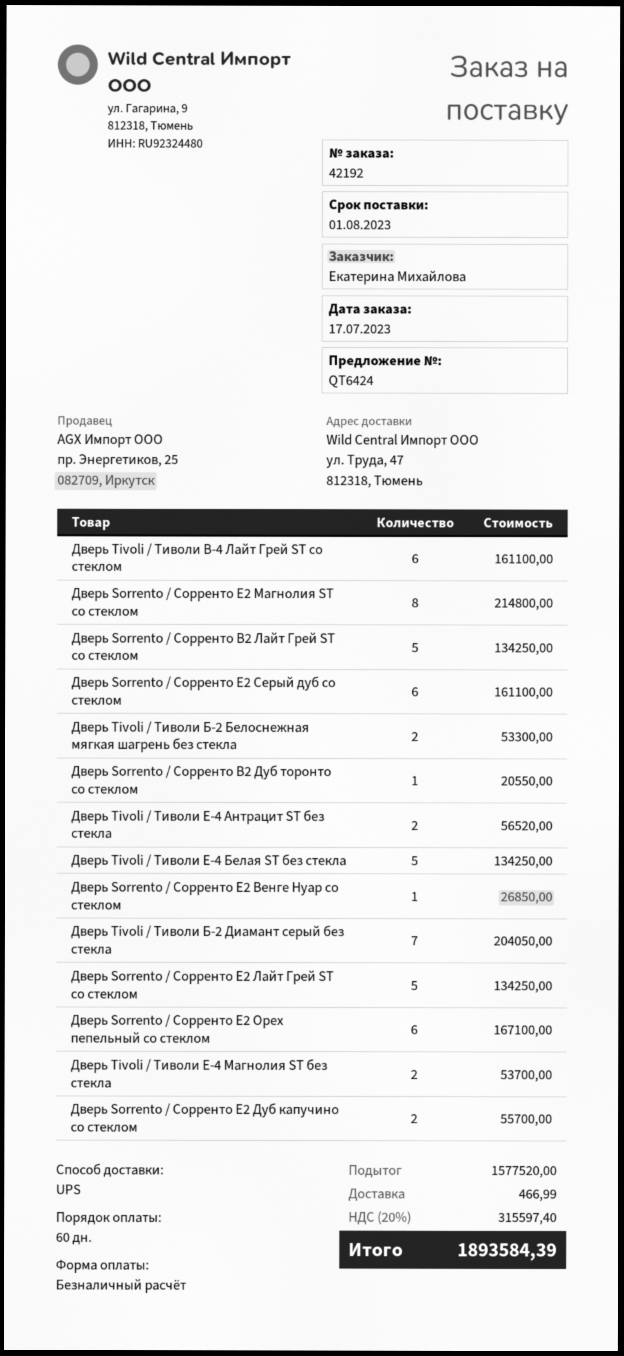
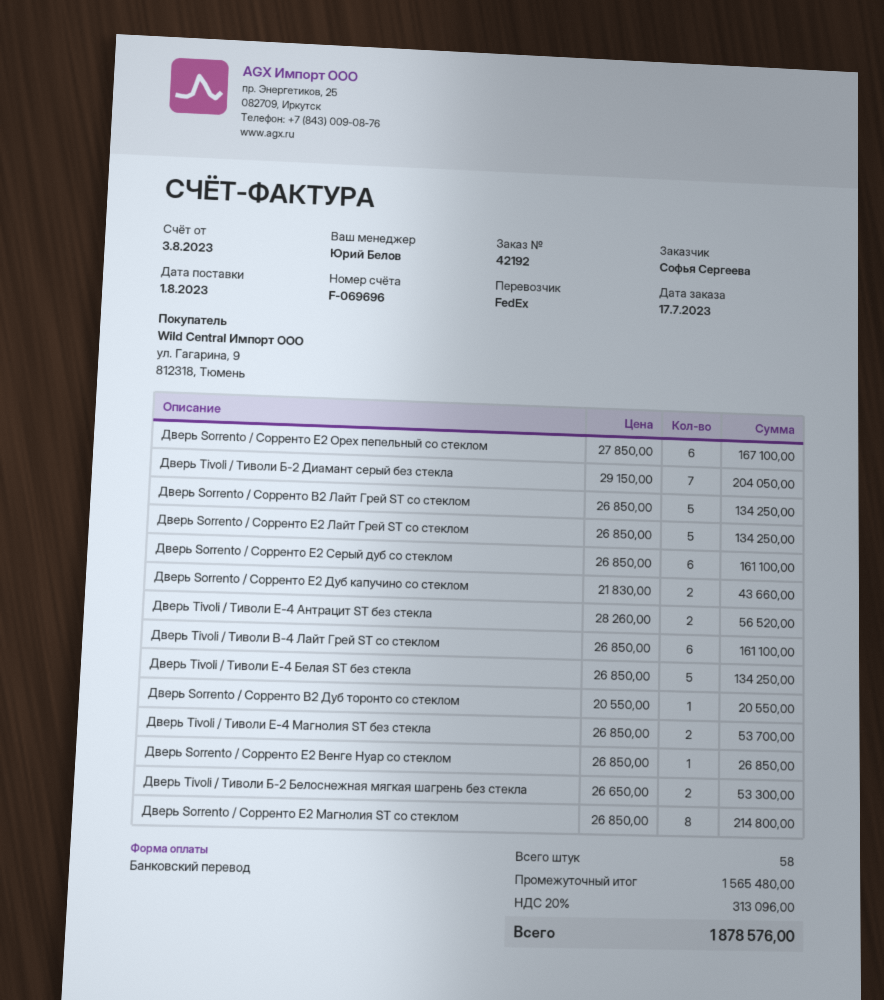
ordered by: Екатерина Михайлова -> Софья Сергеева
shipping method: UPS -> FedEx
Дверь Sorrento / Сорренто Е2 Дуб капучино со стеклом: 2 for 55700.00 -> 2 for 43660.00
subtotal: 1577520.00 -> 1565480.00
shipping: 466.99 -> none
tax: 20% = 315597.40 -> 20% = 313096.00
total: 1893584.39 -> 1878576.00

